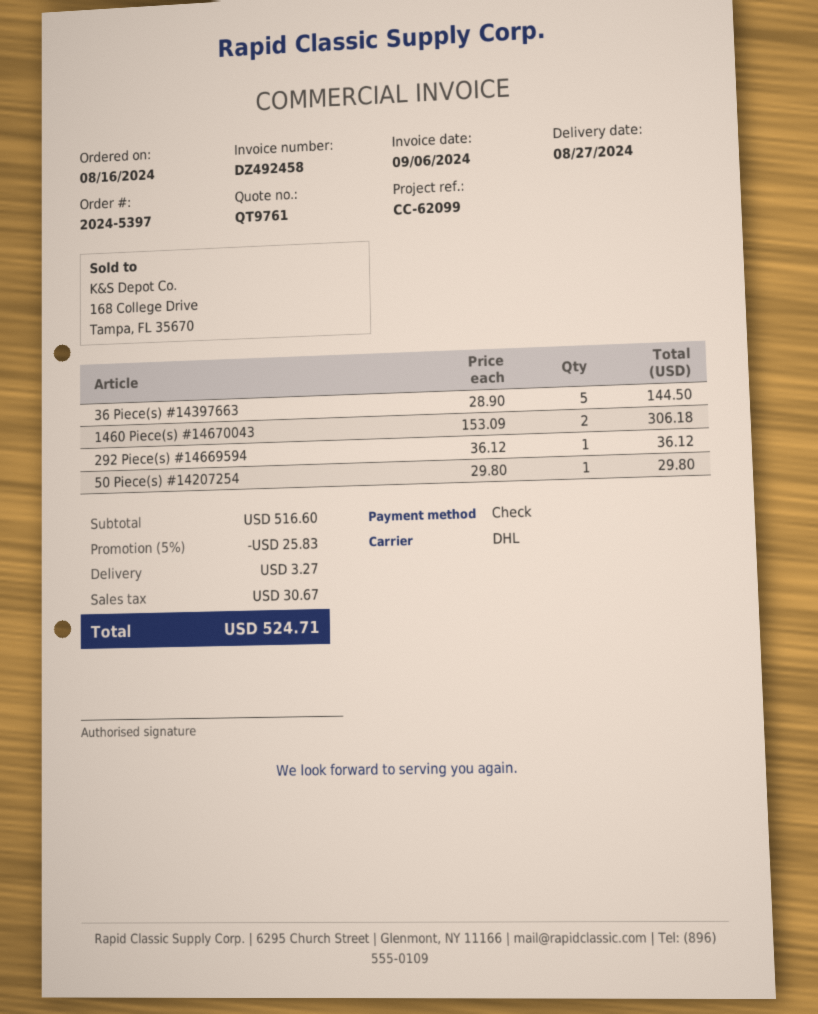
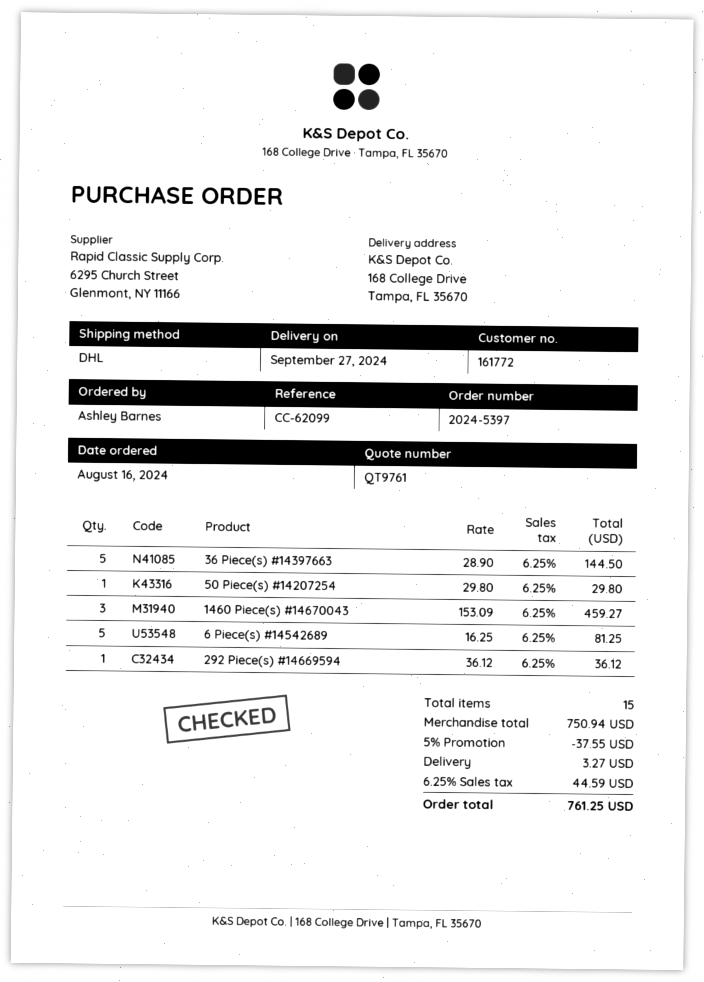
delivery date: 2024-08-27 -> 2024-09-27
1460 Piece(s) #14670043: 2 x 153.09 = 306.18 -> 3 x 153.09 = 459.27
6 Piece(s) #14542689: none -> 5 x 16.25 = 81.25
subtotal: 516.60 -> 750.94
discount: 5% = 25.83 -> 5% = 37.55
tax: 30.67 -> 44.59
total: 524.71 -> 761.25

